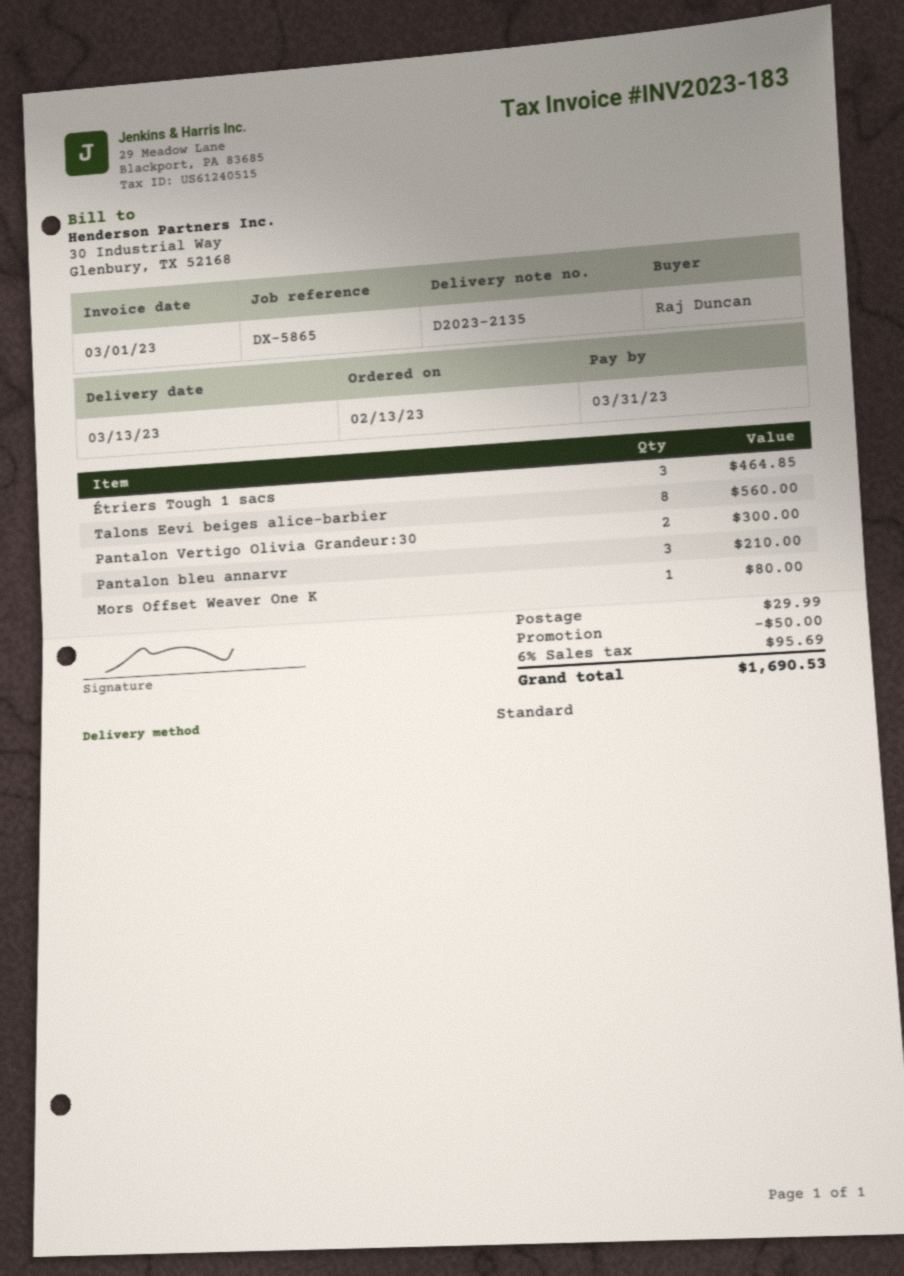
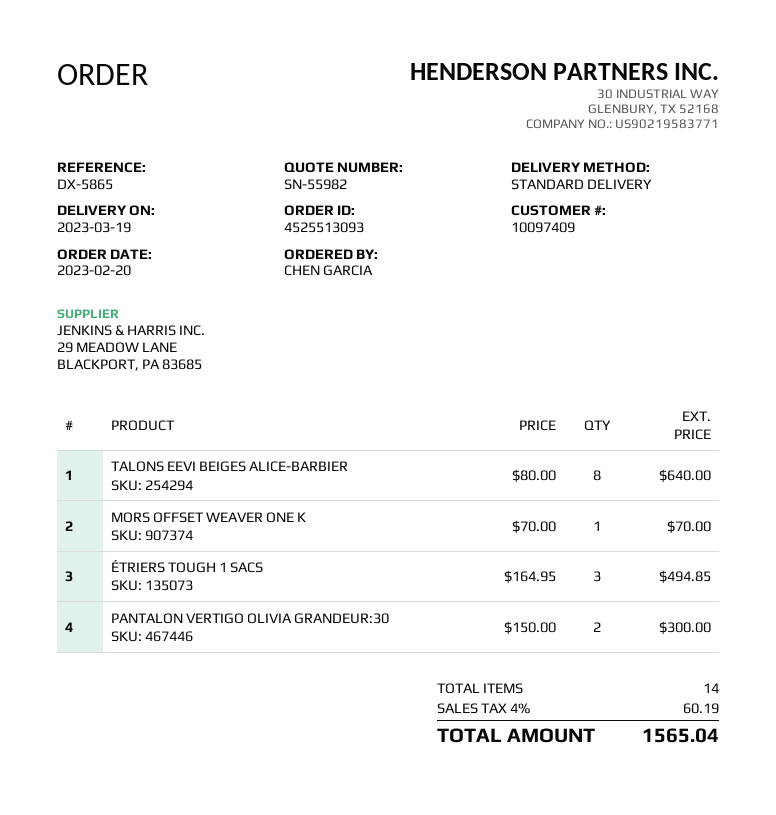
order date: 2023-02-13 -> 2023-02-20
delivery date: 2023-03-13 -> 2023-03-19
ordered by: Raj Duncan -> CHEN GARCIA
Étriers Tough 1 sacs: 3 for 464.85 -> 3 for 494.85
Talons Eevi beiges alice-barbier: 8 for 560.00 -> 8 for 640.00
Pantalon bleu annarvr: 3 for 210.00 -> none
Mors Offset Weaver One K: 1 for 80.00 -> 1 for 70.00
discount: 50.00 -> none
shipping: 29.99 -> none
tax: 6% = 95.69 -> 4% = 60.19
total: 1690.53 -> 1565.04

